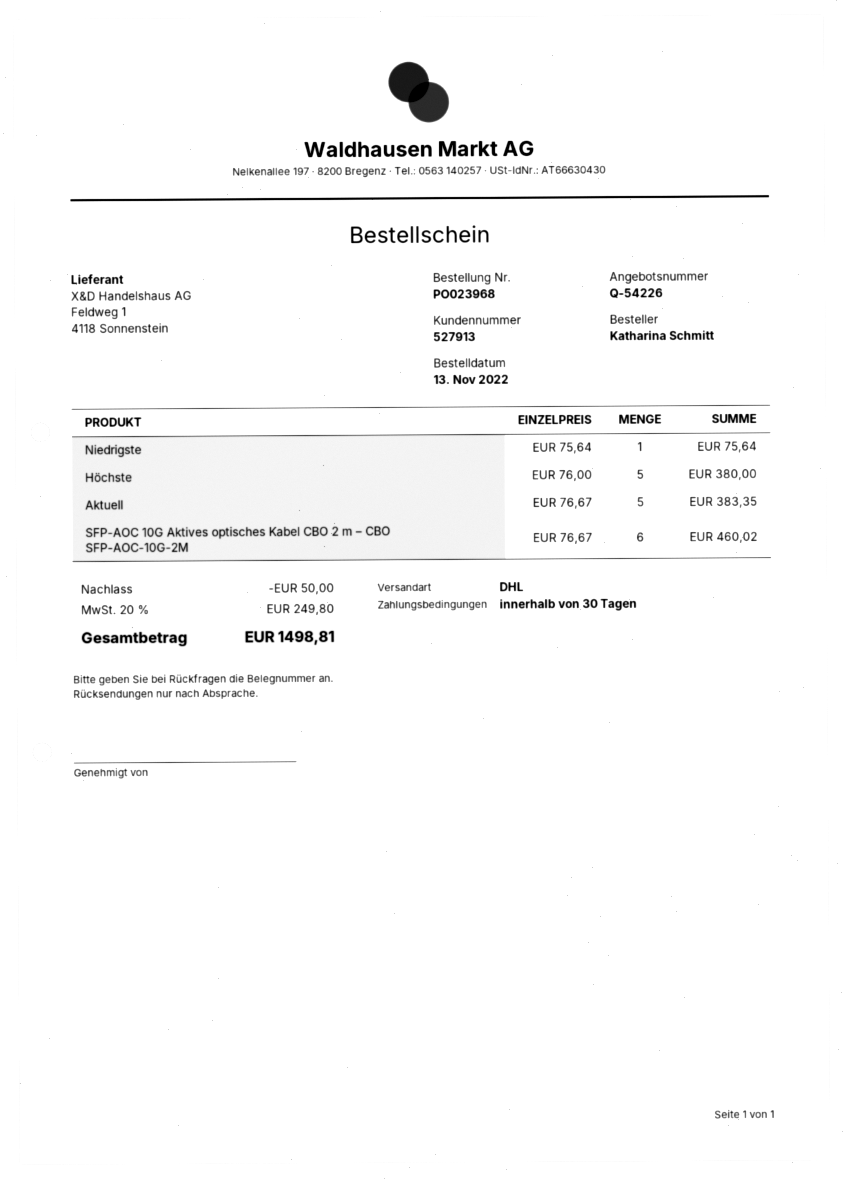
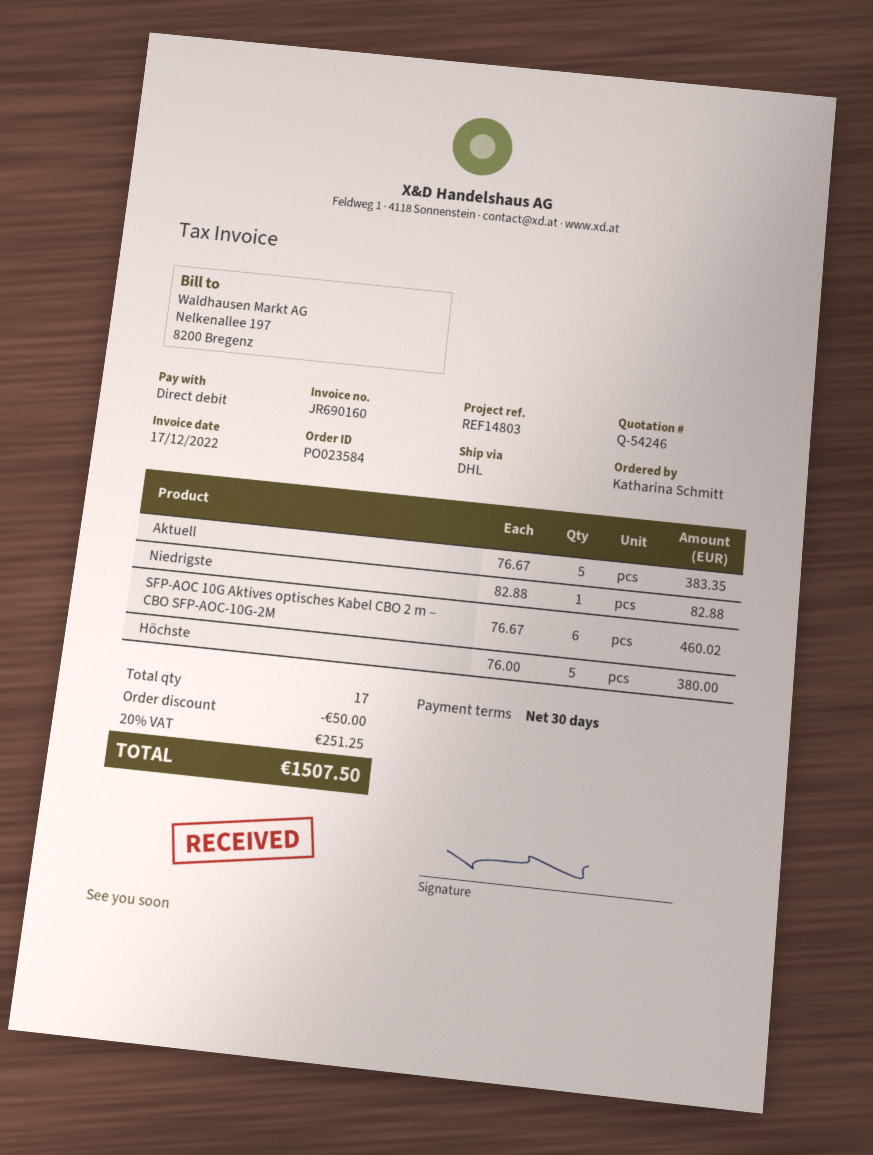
quote number: Q-54226 -> Q-54246
order number: PO023968 -> PO023584
Niedrigste: 1 x 75.64 = 75.64 -> 1 x 82.88 = 82.88
tax: 20% = 249.80 -> 20% = 251.25
total: 1498.81 -> 1507.50

